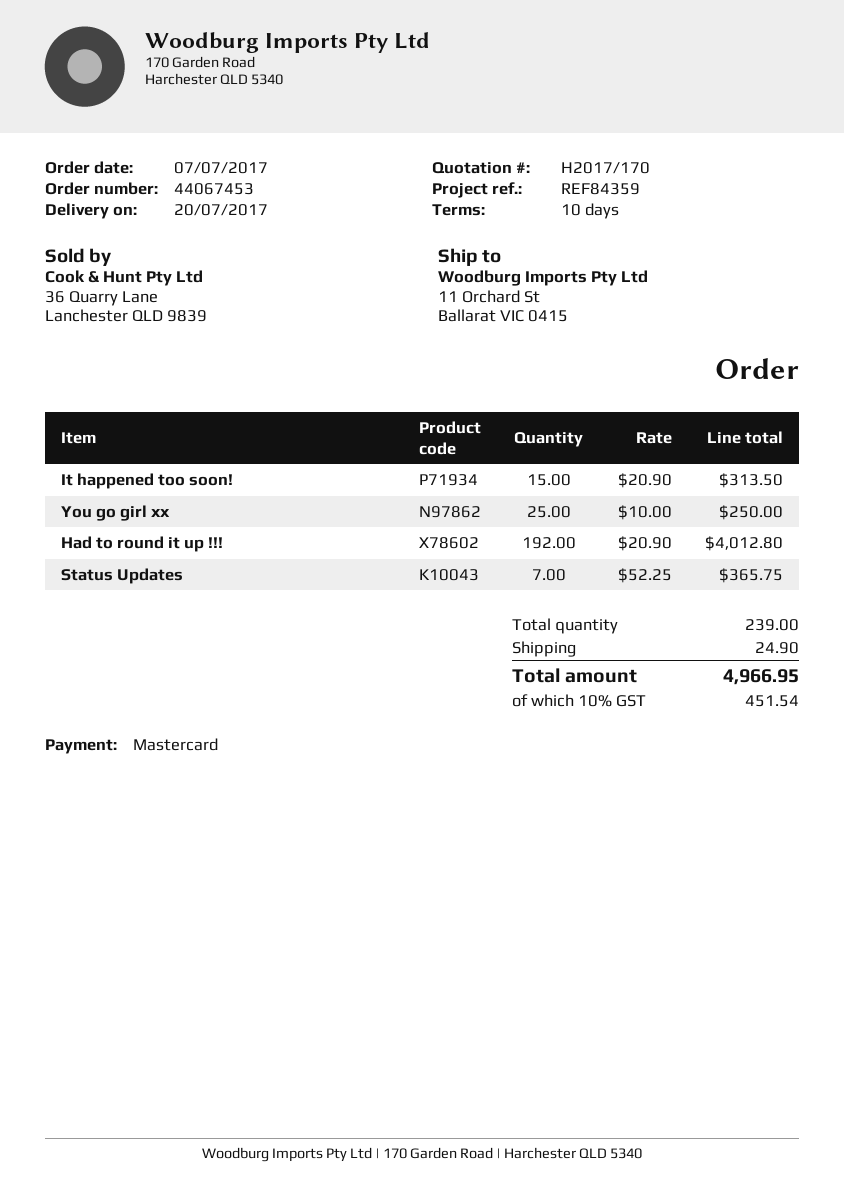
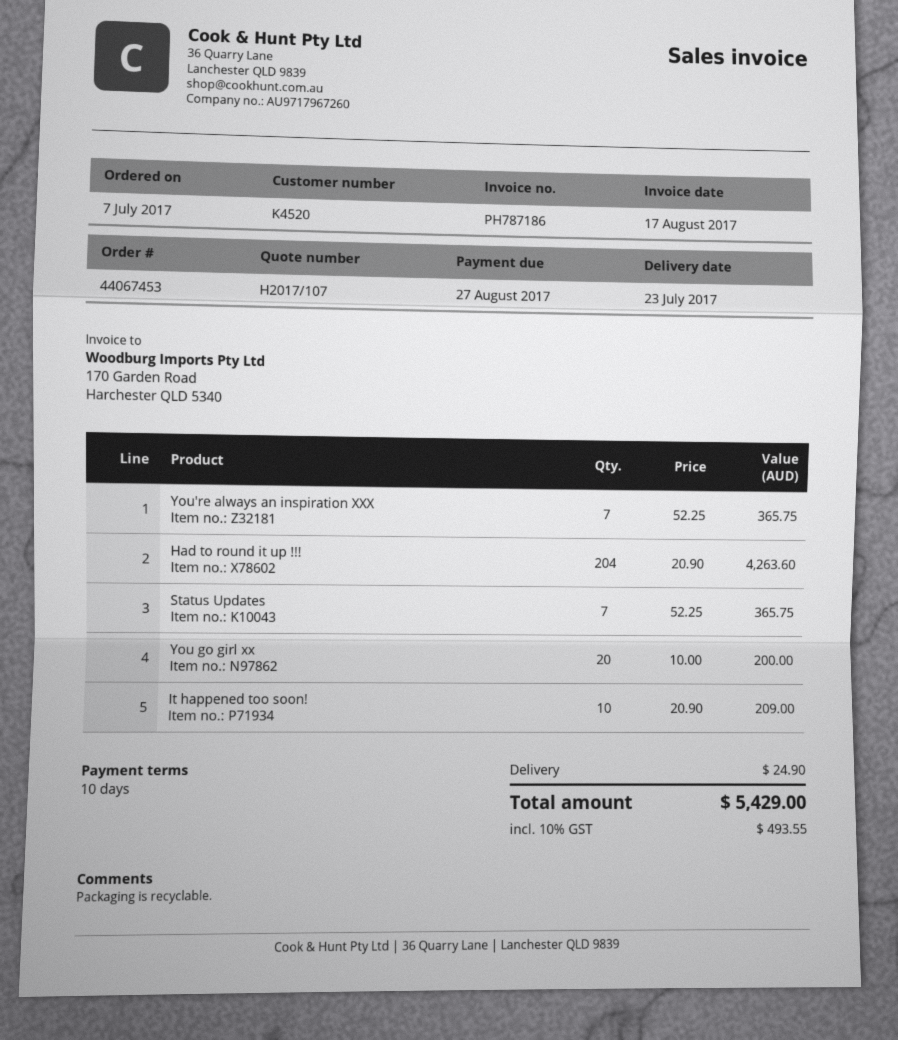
quote number: H2017/170 -> H2017/107
delivery date: 2017-07-20 -> 2017-07-23
It happened too soon!: 15 x 20.90 = 313.50 -> 10 x 20.90 = 209.00
You go girl xx: 25 x 10.00 = 250.00 -> 20 x 10.00 = 200.00
Had to round it up !!!: 192 x 20.90 = 4012.80 -> 204 x 20.90 = 4263.60
You're always an inspiration XXX: none -> 7 x 52.25 = 365.75
tax: 10% = 451.54 -> 10% = 493.55
total: 4966.95 -> 5429.00

